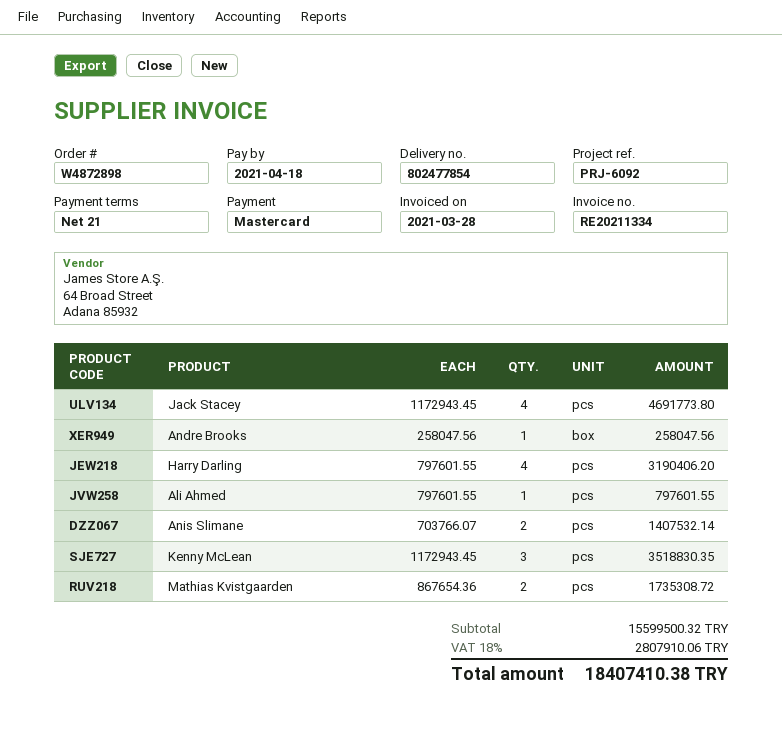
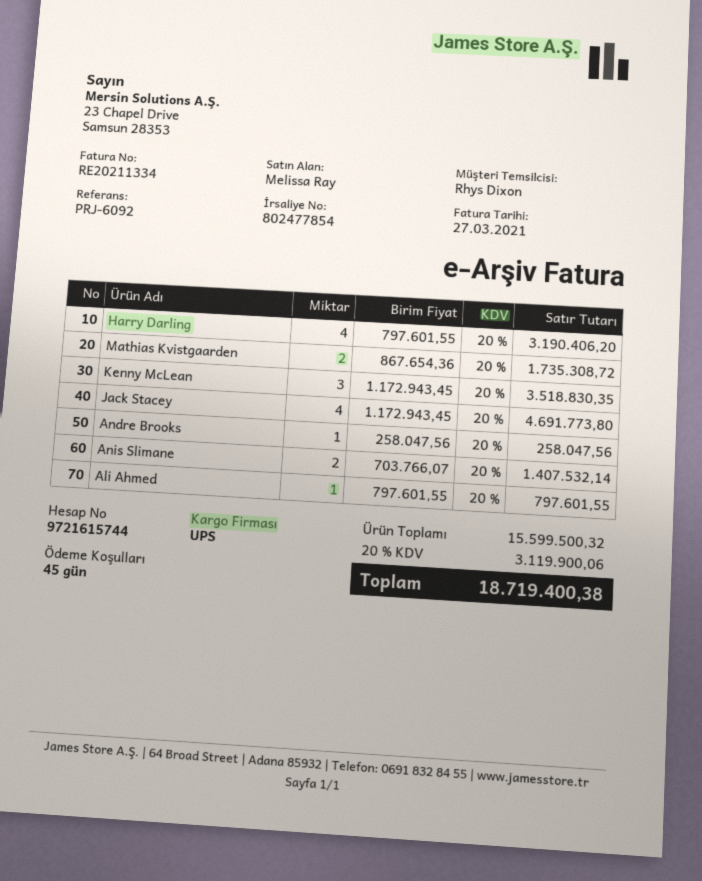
invoice date: 2021-03-28 -> 2021-03-27
payment terms: 21 days -> 45 days
tax: 18% = 2807910.06 -> 20% = 3119900.06
total: 18407410.38 -> 18719400.38

